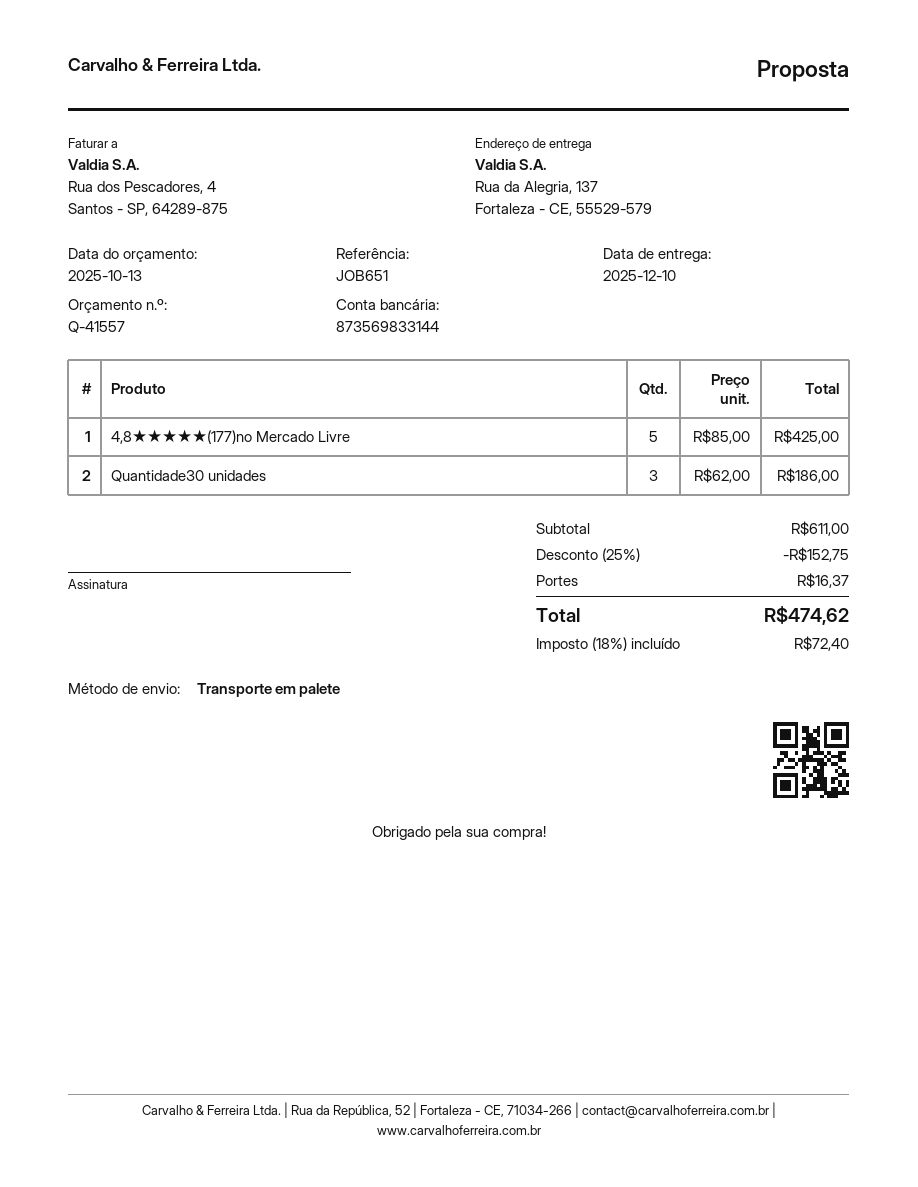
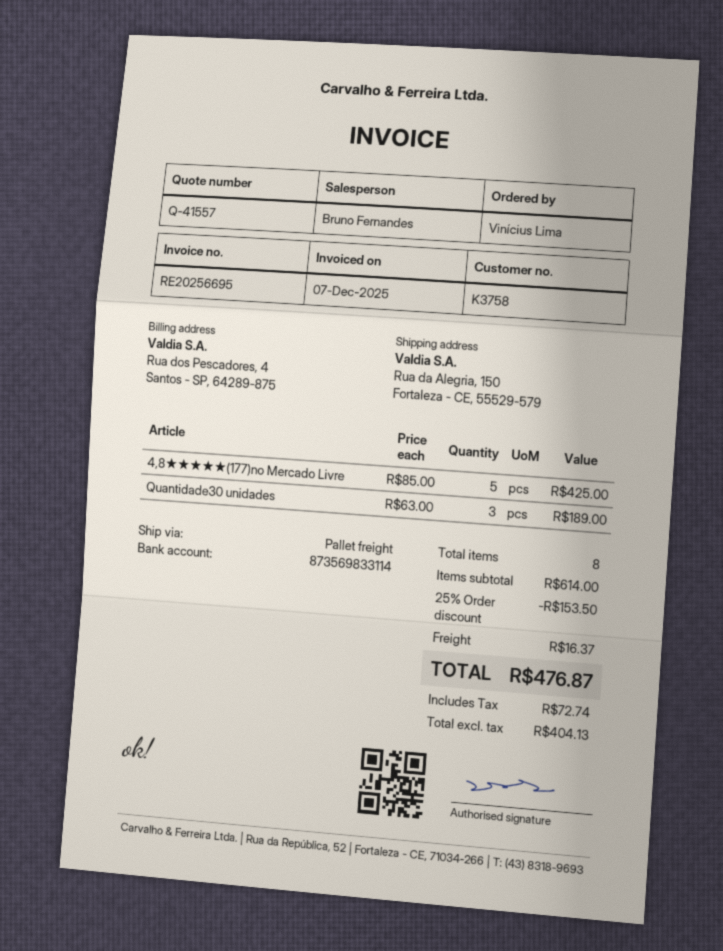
bank account: 873569833144 -> 873569833114
ship to: Rua da Alegria, 137, Fortaleza - CE, 55529-579 -> Rua da Alegria, 150, Fortaleza - CE, 55529-579
Quantidade30 unidades: 3 x 62.00 = 186.00 -> 3 x 63.00 = 189.00
subtotal: 611.00 -> 614.00
discount: 25% = 152.75 -> 25% = 153.50
tax: 72.40 -> 72.74
total: 474.62 -> 476.87

